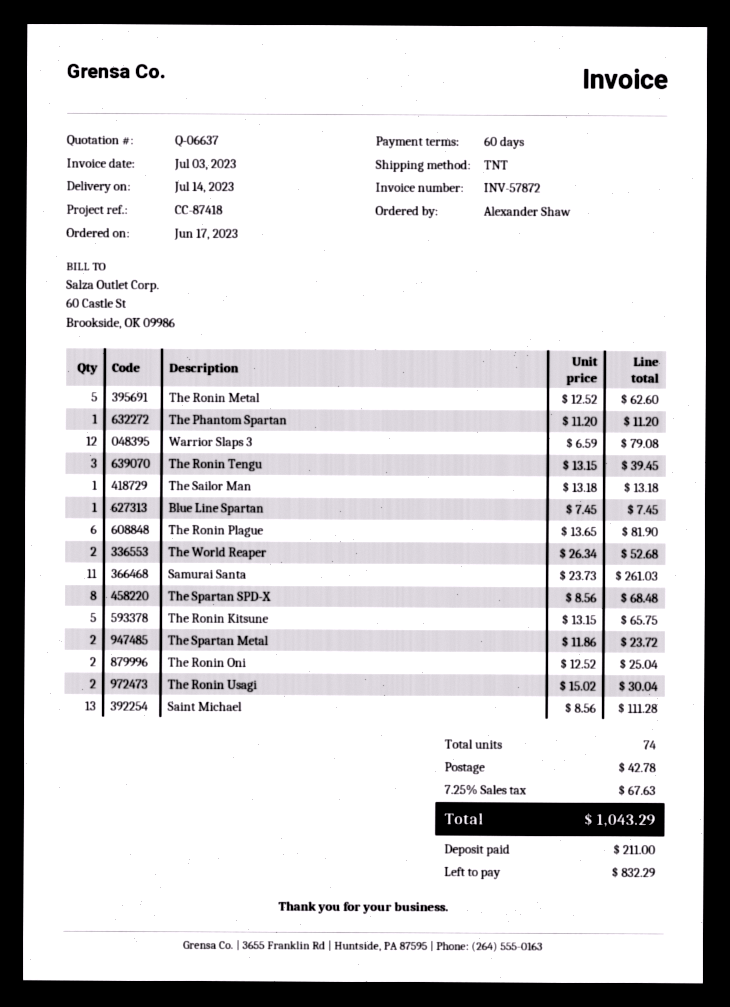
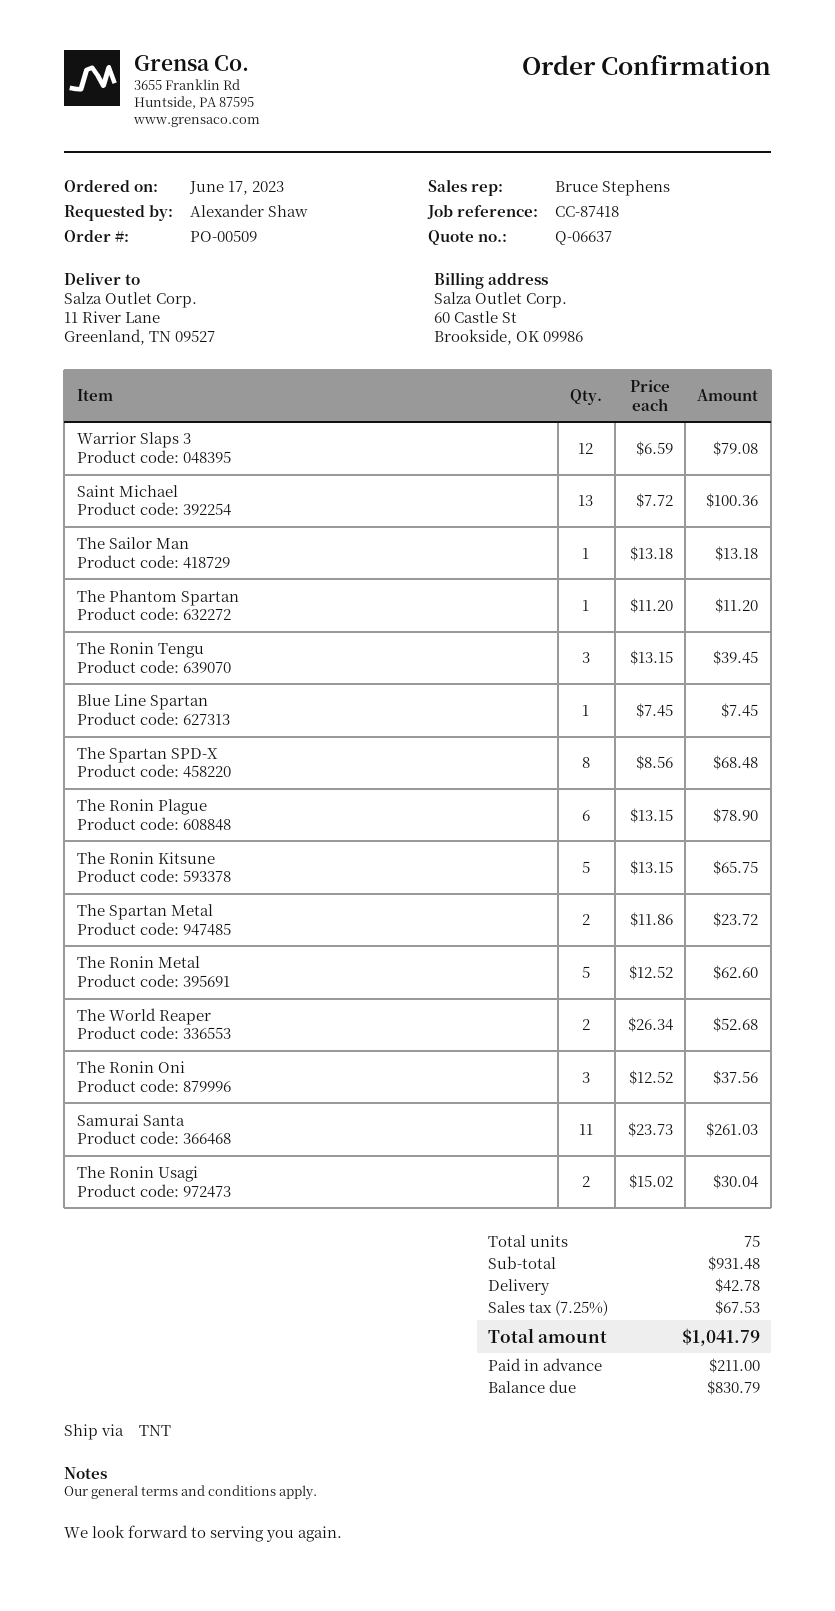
The Ronin Plague: 6 x 13.65 = 81.90 -> 6 x 13.15 = 78.90
The Ronin Oni: 2 x 12.52 = 25.04 -> 3 x 12.52 = 37.56
Saint Michael: 13 x 8.56 = 111.28 -> 13 x 7.72 = 100.36
total quantity: 74 -> 75
tax: 7.25% = 67.63 -> 7.25% = 67.53
total: 1043.29 -> 1041.79
balance: 832.29 -> 830.79

